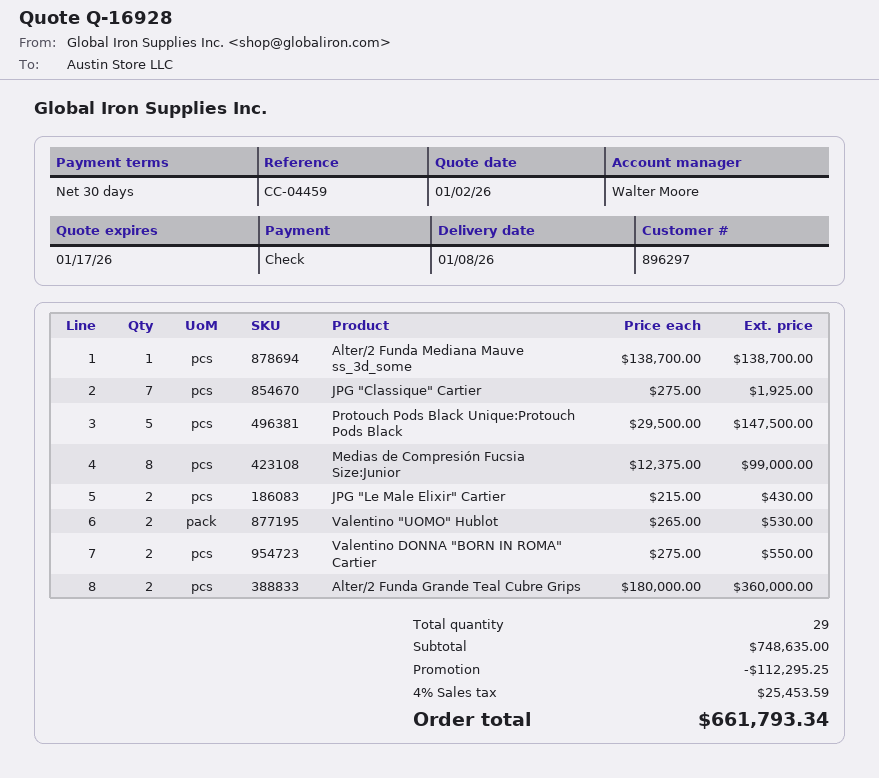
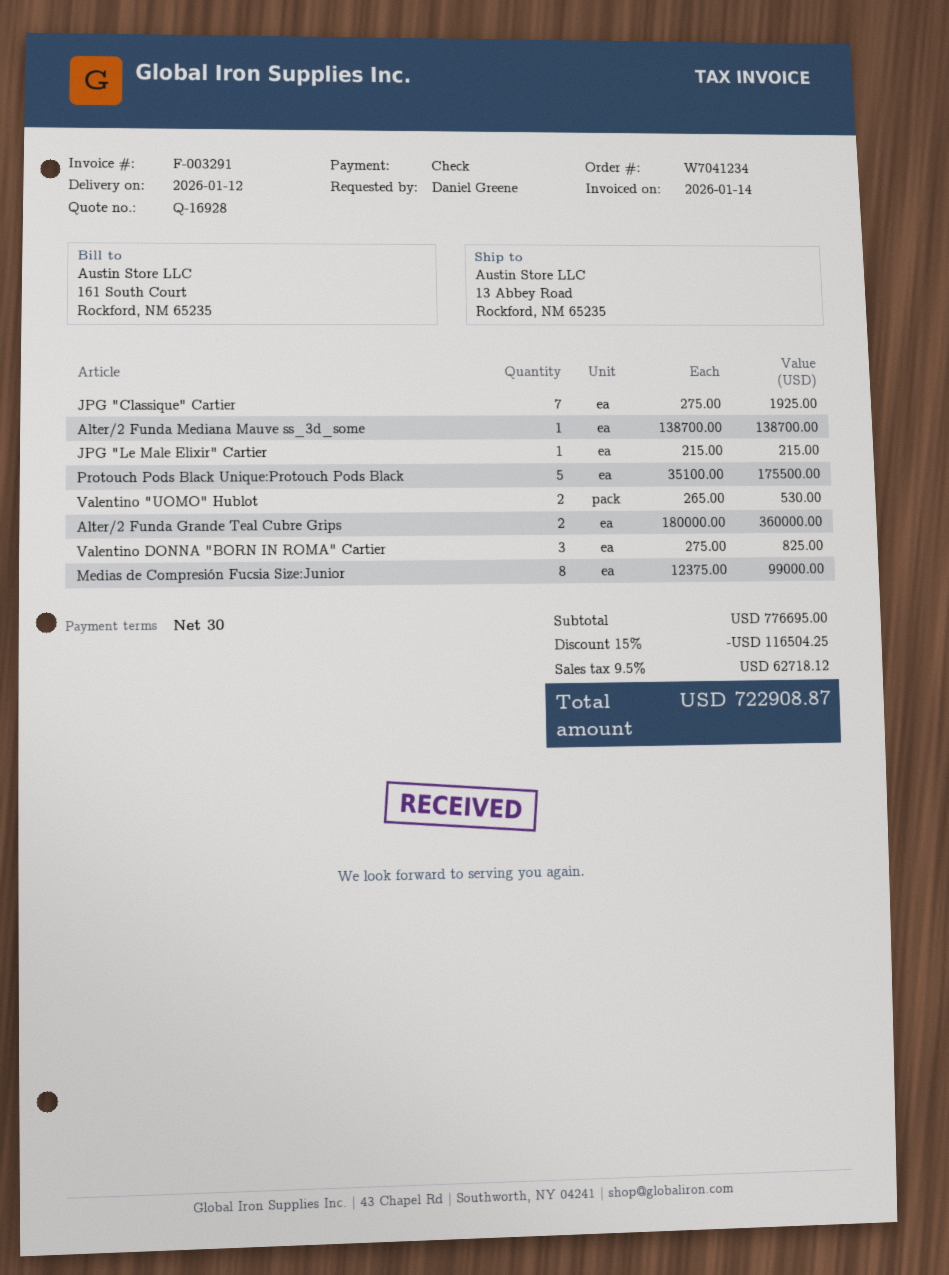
delivery date: 2026-01-08 -> 2026-01-12
Protouch Pods Black Unique:Protouch Pods Black: 5 x 29500.00 = 147500.00 -> 5 x 35100.00 = 175500.00
JPG "Le Male Elixir" Cartier: 2 x 215.00 = 430.00 -> 1 x 215.00 = 215.00
Valentino DONNA "BORN IN ROMA" Cartier: 2 x 275.00 = 550.00 -> 3 x 275.00 = 825.00
subtotal: 748635.00 -> 776695.00
discount: 112295.25 -> 116504.25
tax: 4% = 25453.59 -> 9.5% = 62718.12
total: 661793.34 -> 722908.87

